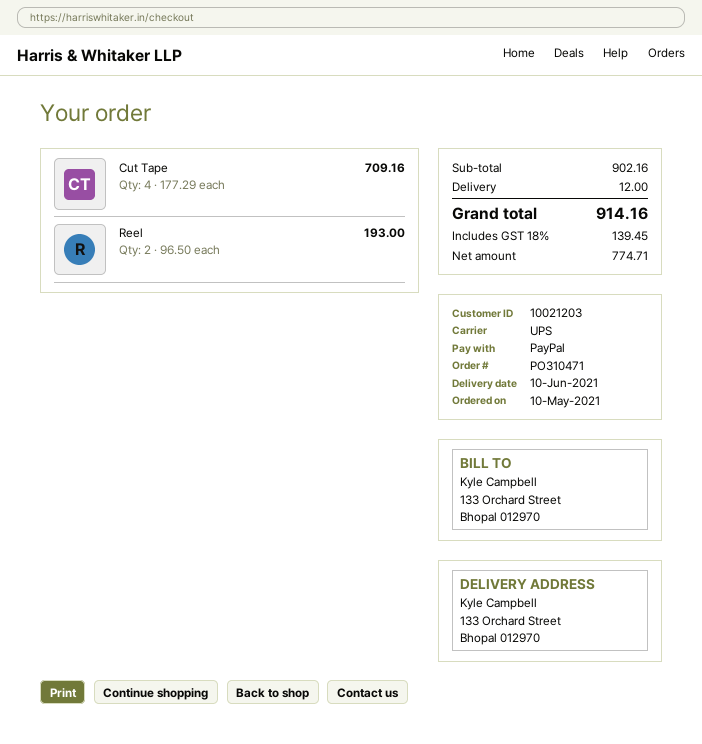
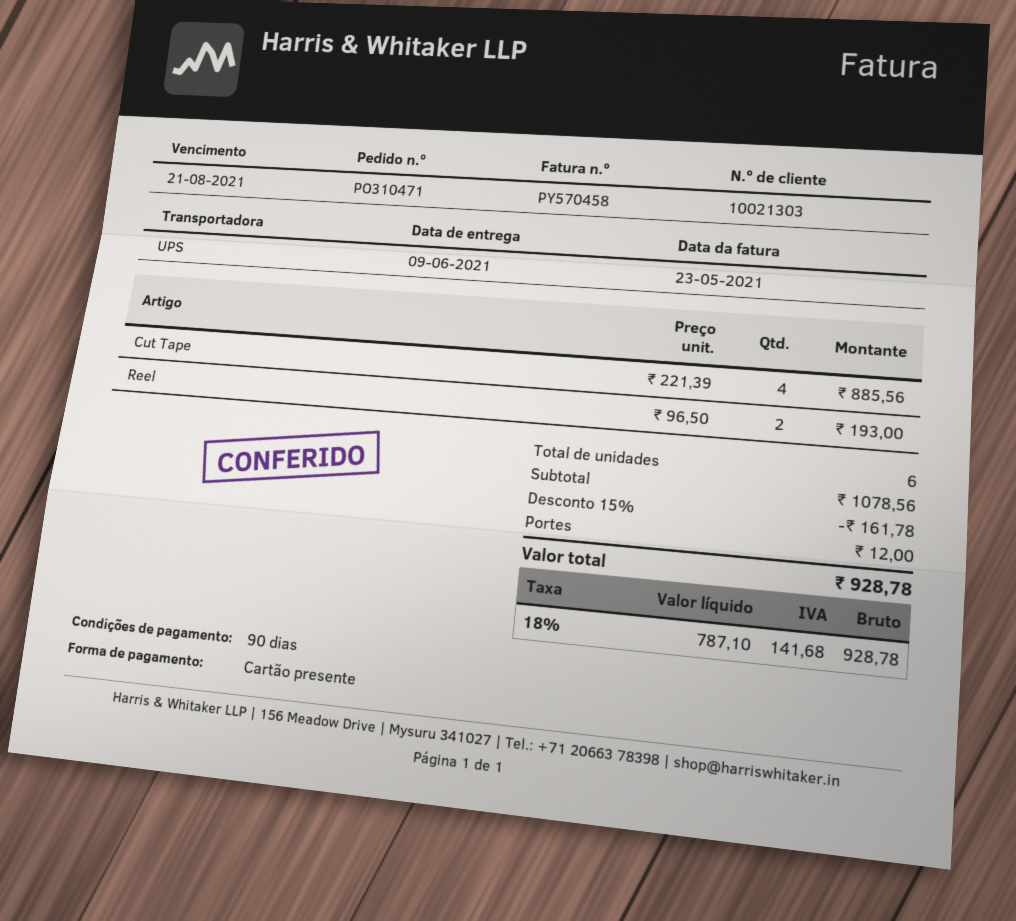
delivery date: 2021-06-10 -> 2021-06-09
customer number: 10021203 -> 10021303
payment method: PayPal -> gift card
Cut Tape: 4 x 177.29 = 709.16 -> 4 x 221.39 = 885.56
subtotal: 902.16 -> 1078.56
discount: none -> 15% = 161.78
net: 774.71 -> 787.10
tax: 18% = 139.45 -> 18% = 141.68
total: 914.16 -> 928.78

